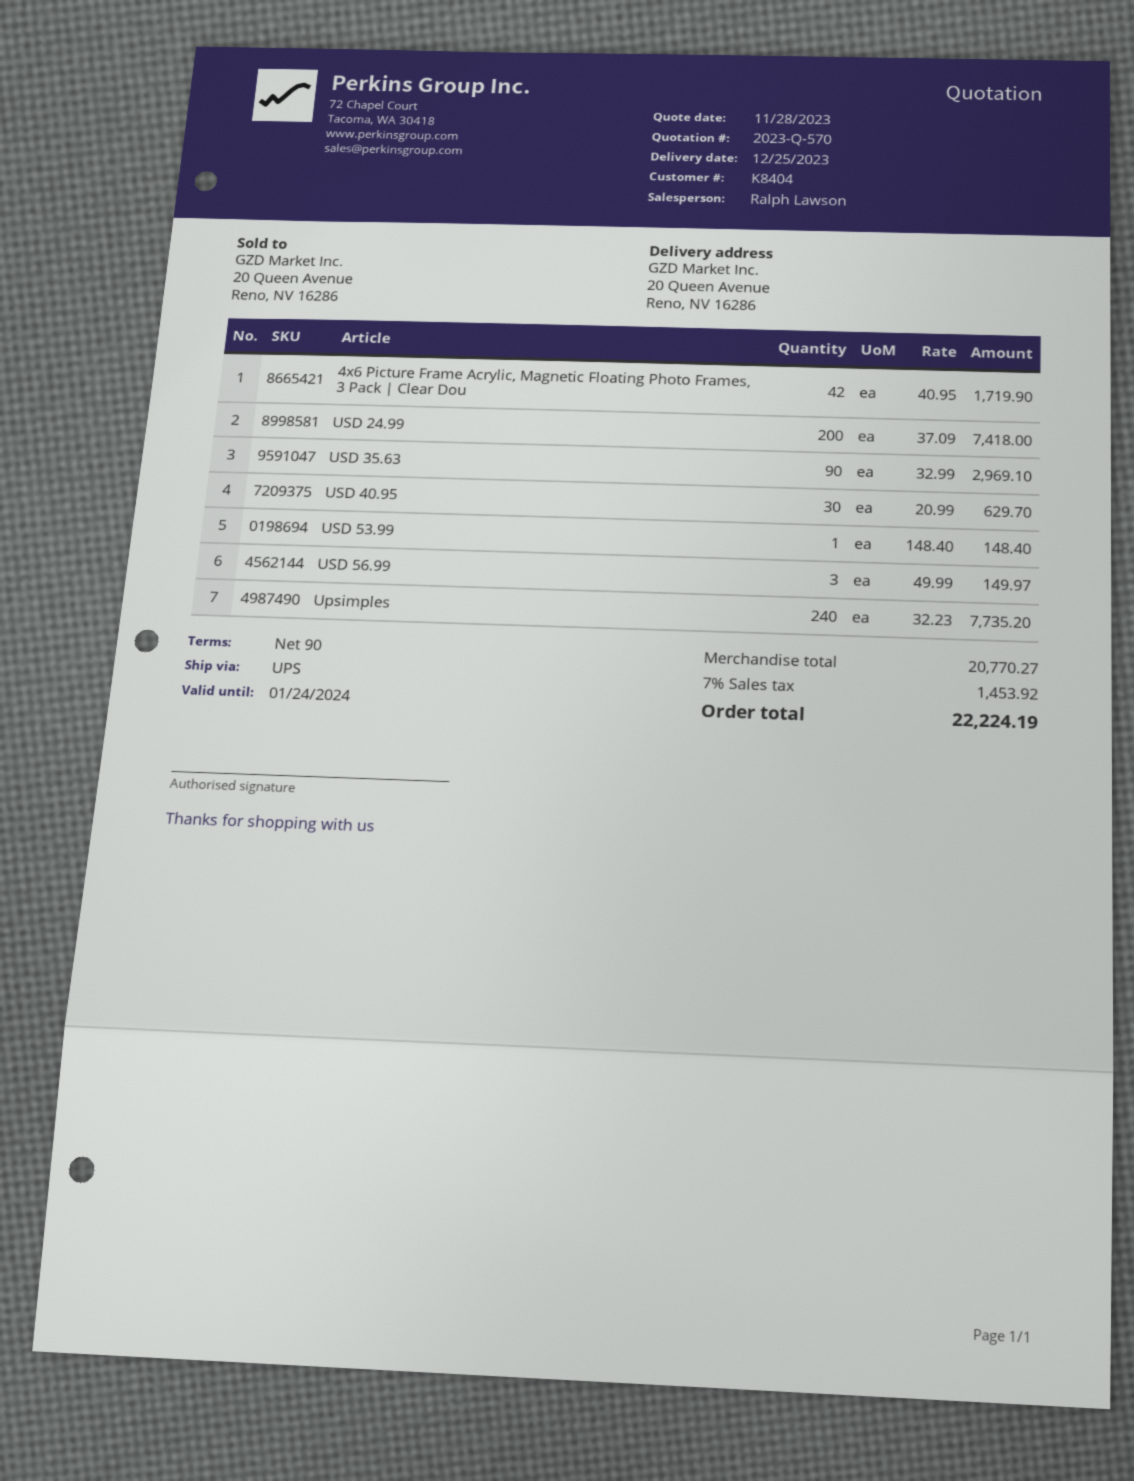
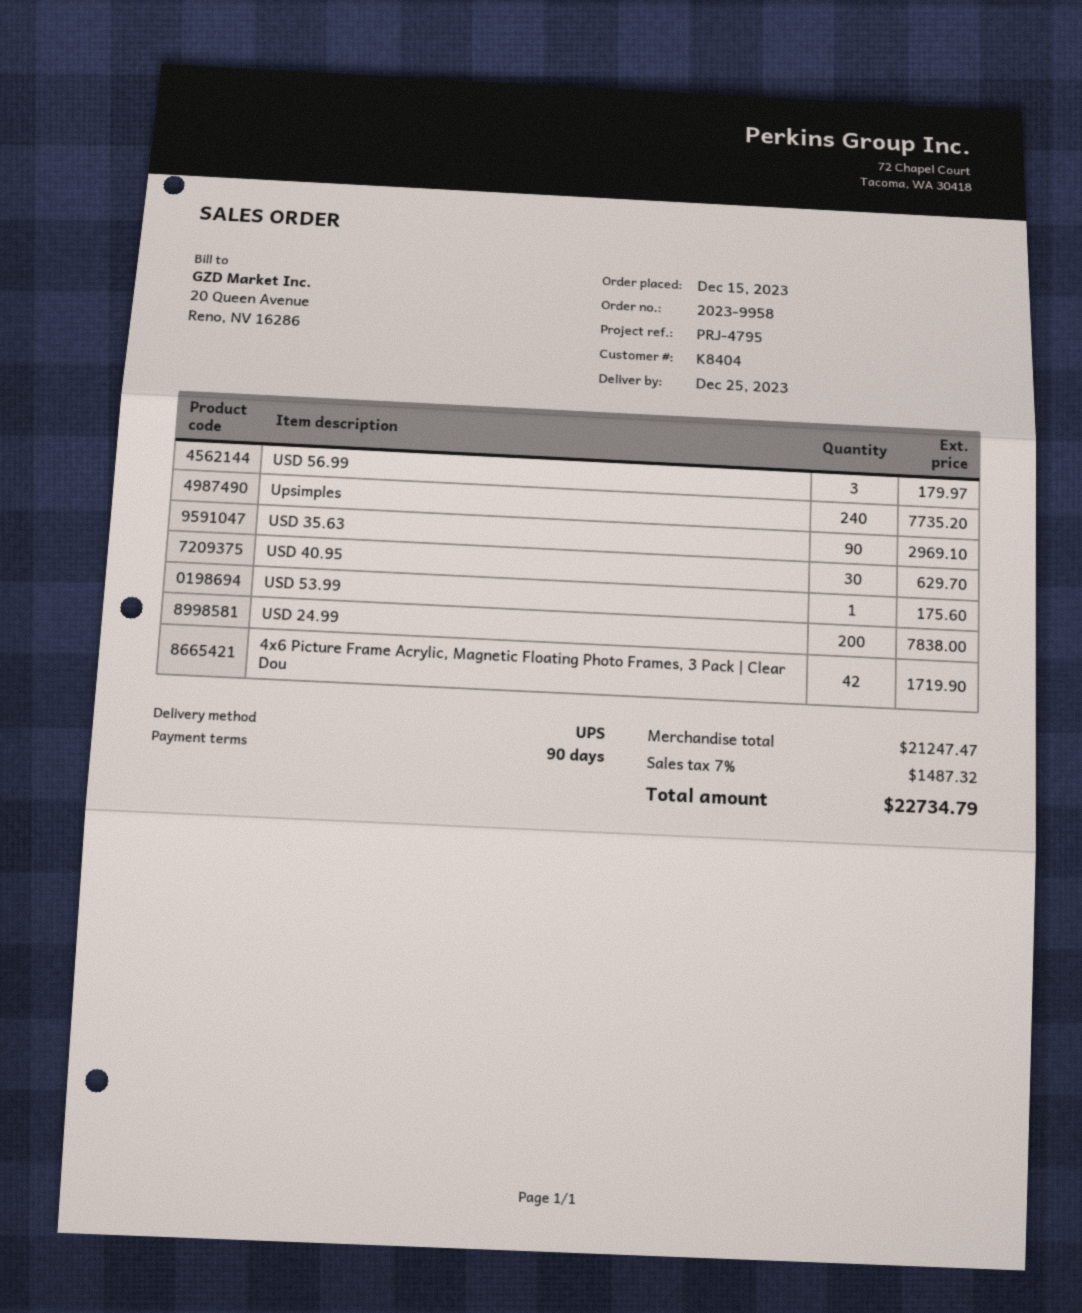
USD 24.99: 200 for 7418.00 -> 200 for 7838.00
USD 53.99: 1 for 148.40 -> 1 for 175.60
USD 56.99: 3 for 149.97 -> 3 for 179.97
subtotal: 20770.27 -> 21247.47
tax: 7% = 1453.92 -> 7% = 1487.32
total: 22224.19 -> 22734.79

